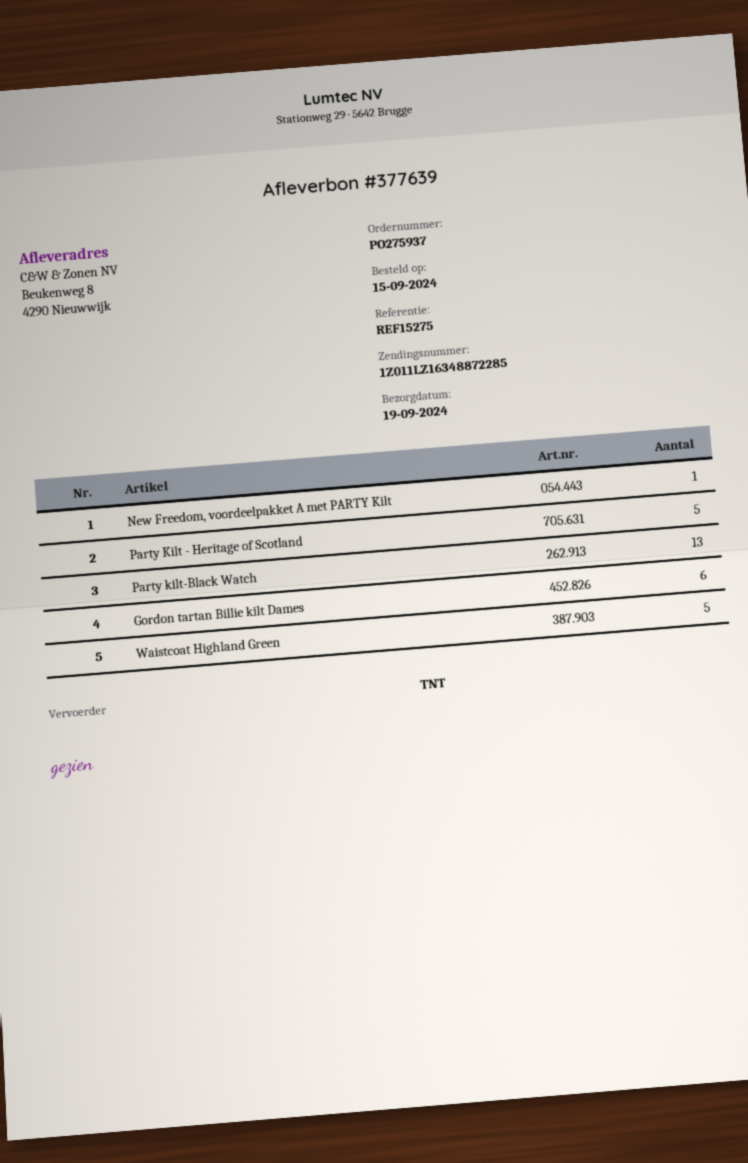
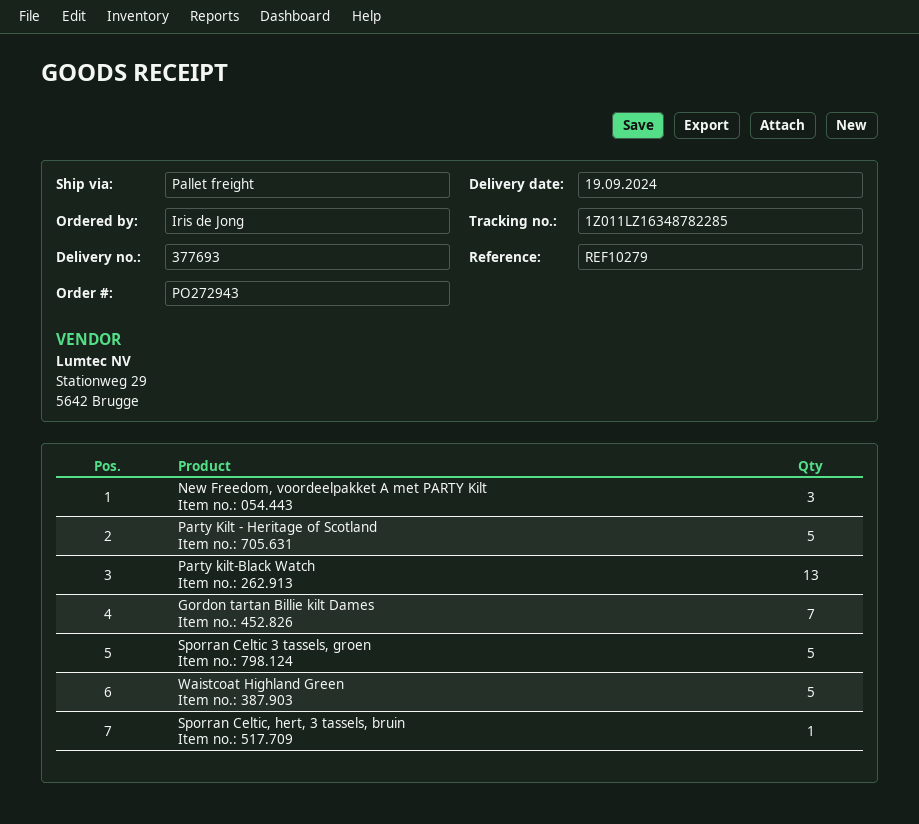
order number: PO275937 -> PO272943
delivery note number: 377639 -> 377693
reference: REF15275 -> REF10279
shipping method: TNT -> pallet freight
tracking number: 1Z011LZ16348872285 -> 1Z011LZ16348782285
New Freedom, voordeelpakket A met PARTY Kilt: 1 -> 3
Gordon tartan Billie kilt Dames: 6 -> 7
Sporran Celtic 3 tassels, groen: none -> 5
Sporran Celtic, hert, 3 tassels, bruin: none -> 1

